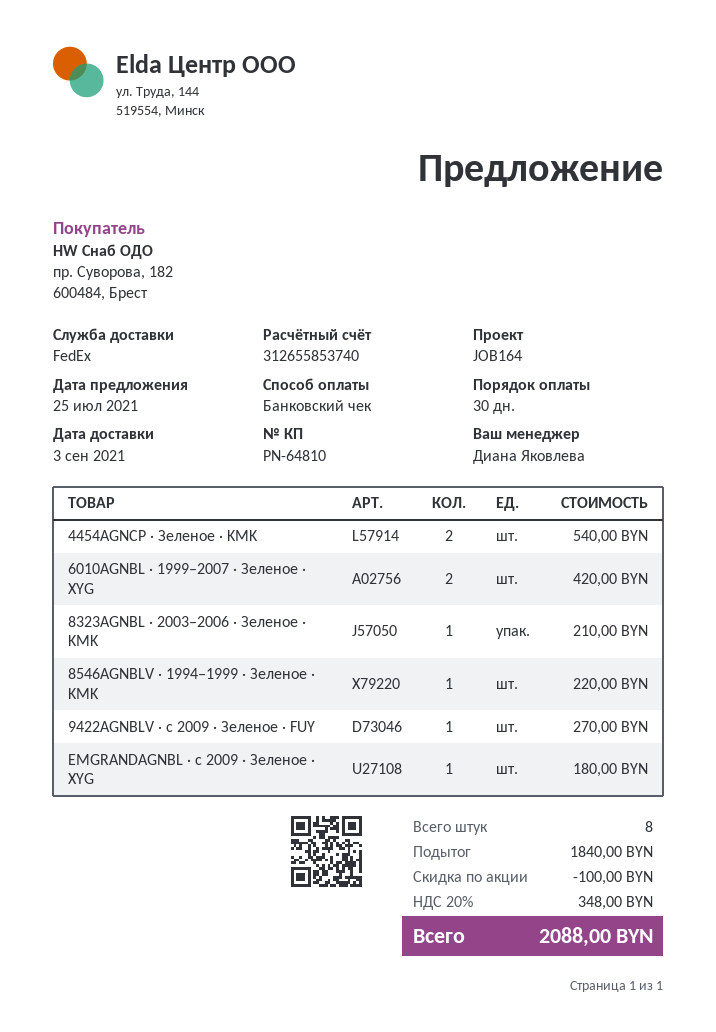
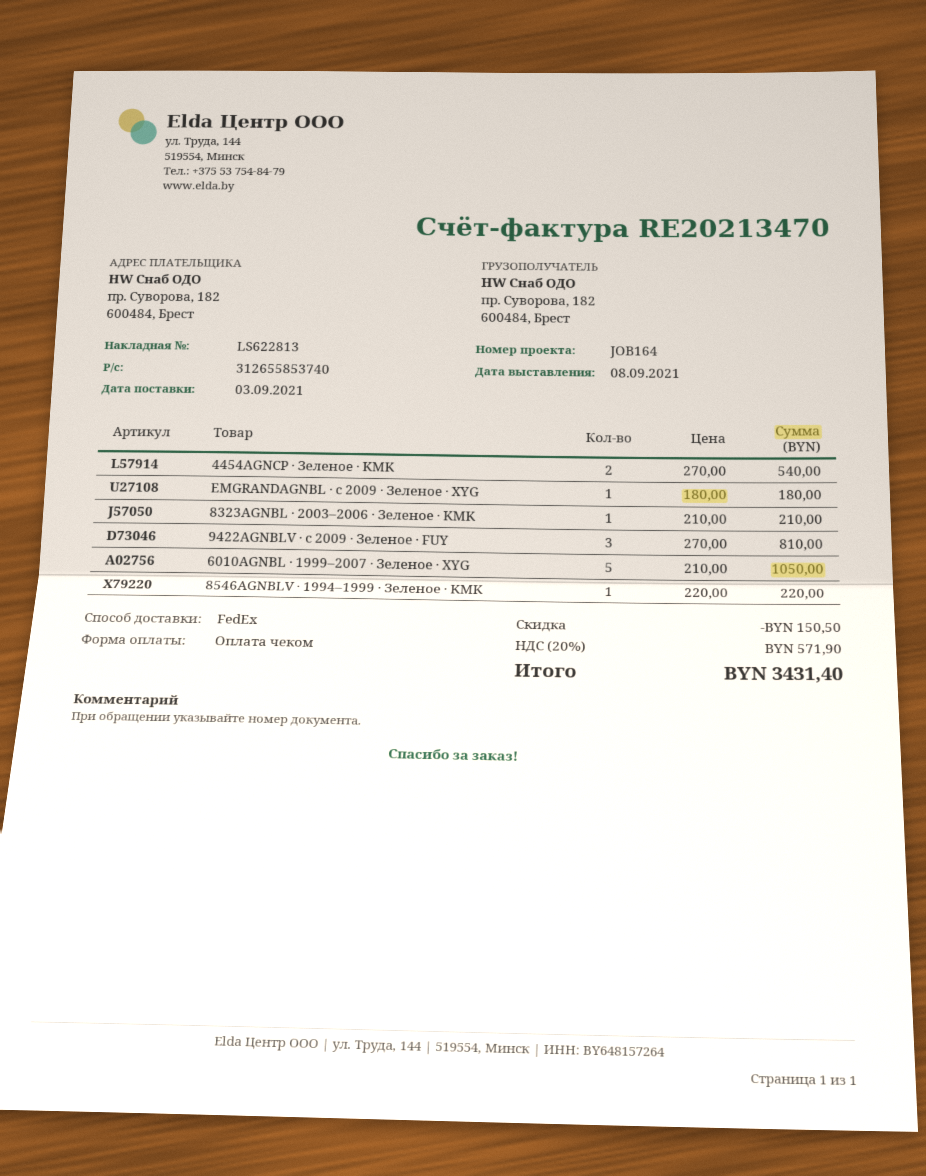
6010AGNBL · 1999–2007 · Зеленое · XYG: 2 for 420.00 -> 5 for 1050.00
9422AGNBLV · с 2009 · Зеленое · FUY: 1 for 270.00 -> 3 for 810.00
discount: 100.00 -> 150.50
tax: 20% = 348.00 -> 20% = 571.90
total: 2088.00 -> 3431.40

